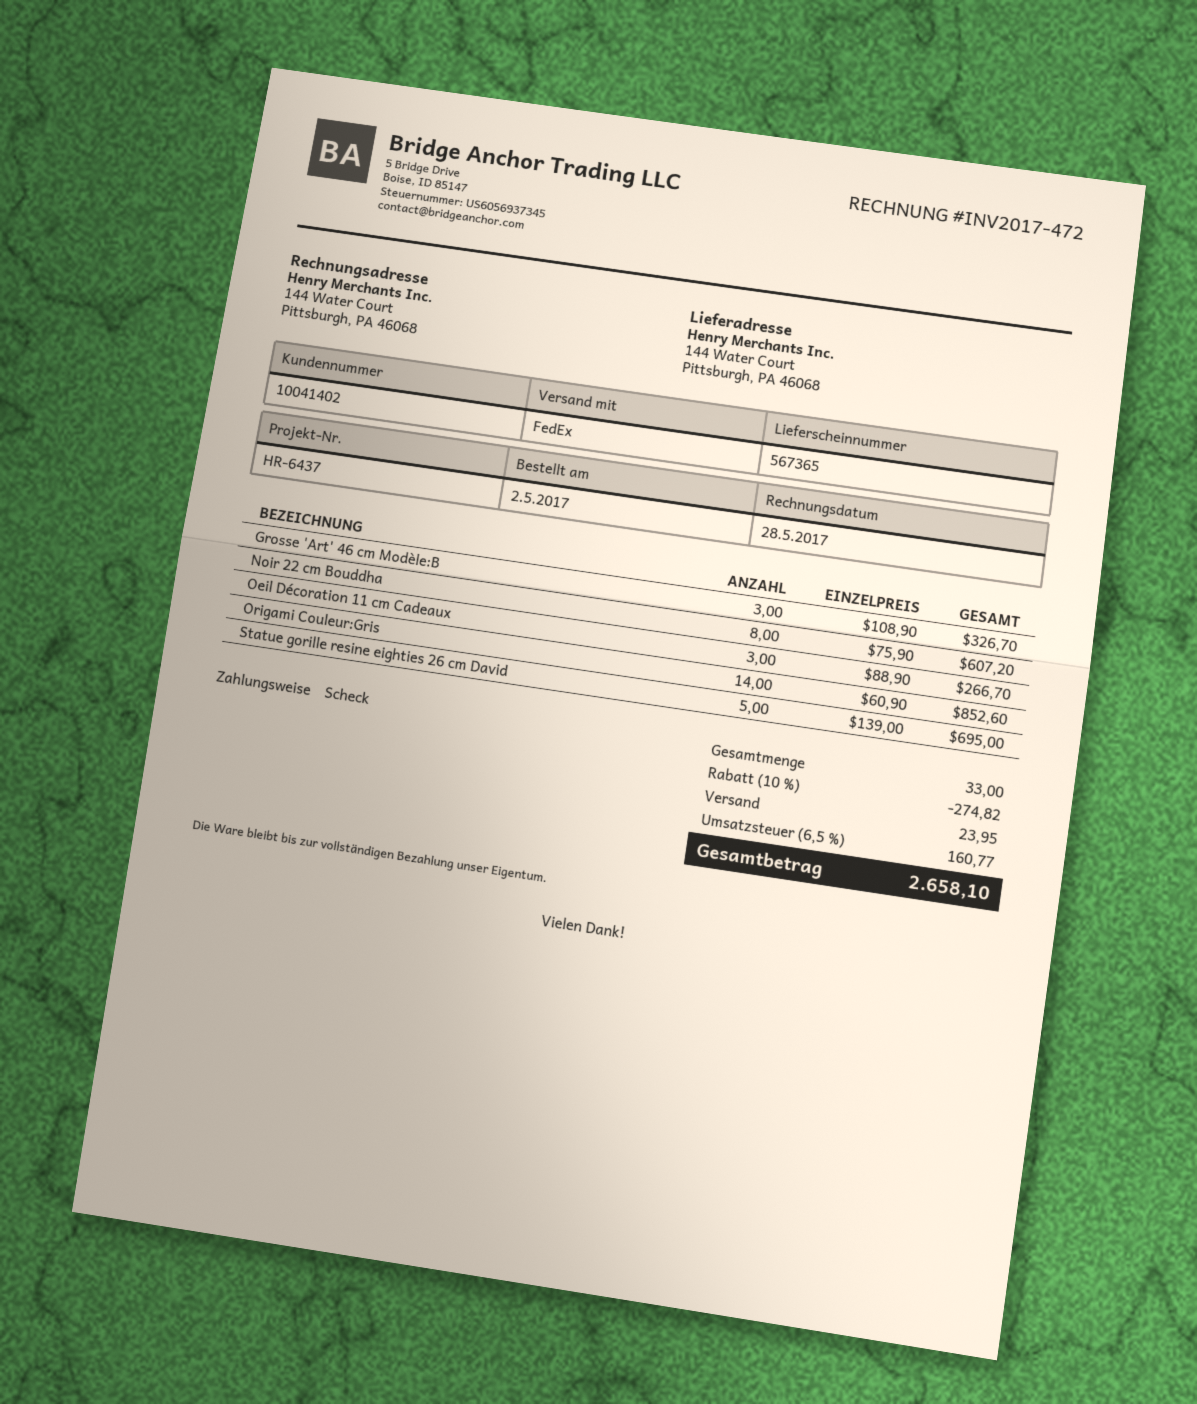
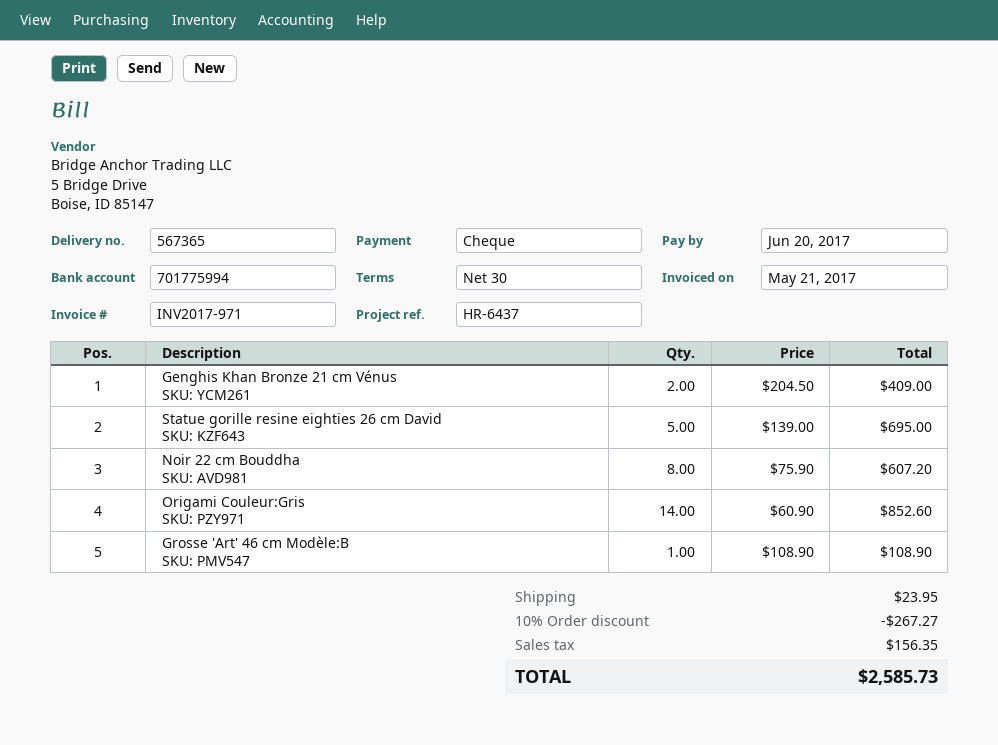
invoice number: INV2017-472 -> INV2017-971
invoice date: 2017-05-28 -> 2017-05-21
Grosse 'Art' 46 cm Modèle:B: 3 x 108.90 = 326.70 -> 1 x 108.90 = 108.90
Oeil Décoration 11 cm Cadeaux: 3 x 88.90 = 266.70 -> none
Genghis Khan Bronze 21 cm Vénus: none -> 2 x 204.50 = 409.00
discount: 10% = 274.82 -> 10% = 267.27
tax: 160.77 -> 156.35
total: 2658.10 -> 2585.73

